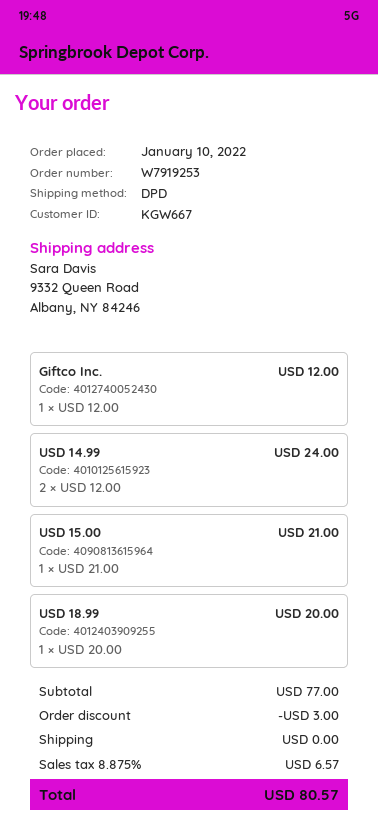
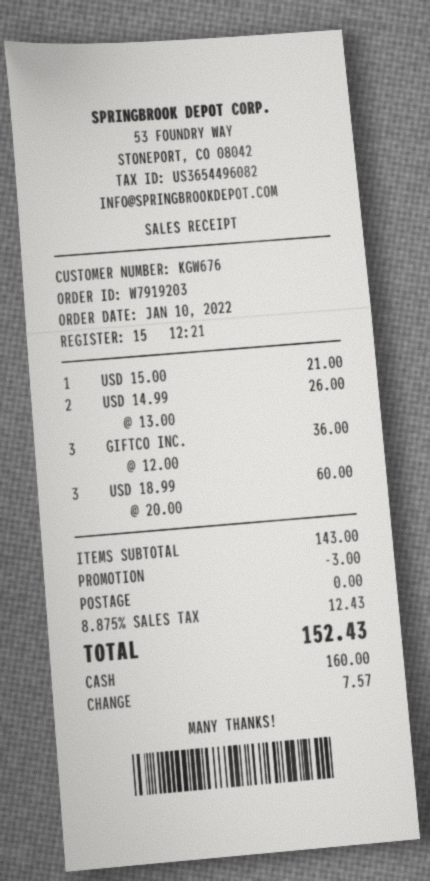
order number: W7919253 -> W7919203
customer number: KGW667 -> KGW676
Giftco Inc.: 1 x 12.00 = 12.00 -> 3 x 12.00 = 36.00
USD 14.99: 2 x 12.00 = 24.00 -> 2 x 13.00 = 26.00
USD 18.99: 1 x 20.00 = 20.00 -> 3 x 20.00 = 60.00
subtotal: 77.00 -> 143.00
tax: 8.875% = 6.57 -> 8.875% = 12.43
total: 80.57 -> 152.43

